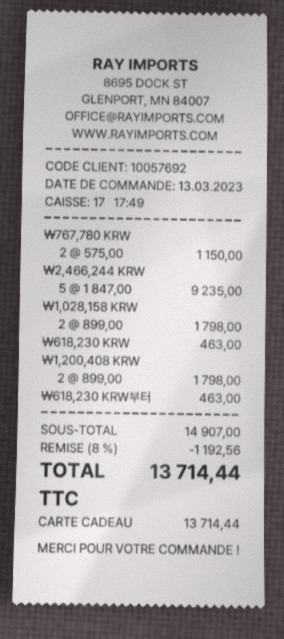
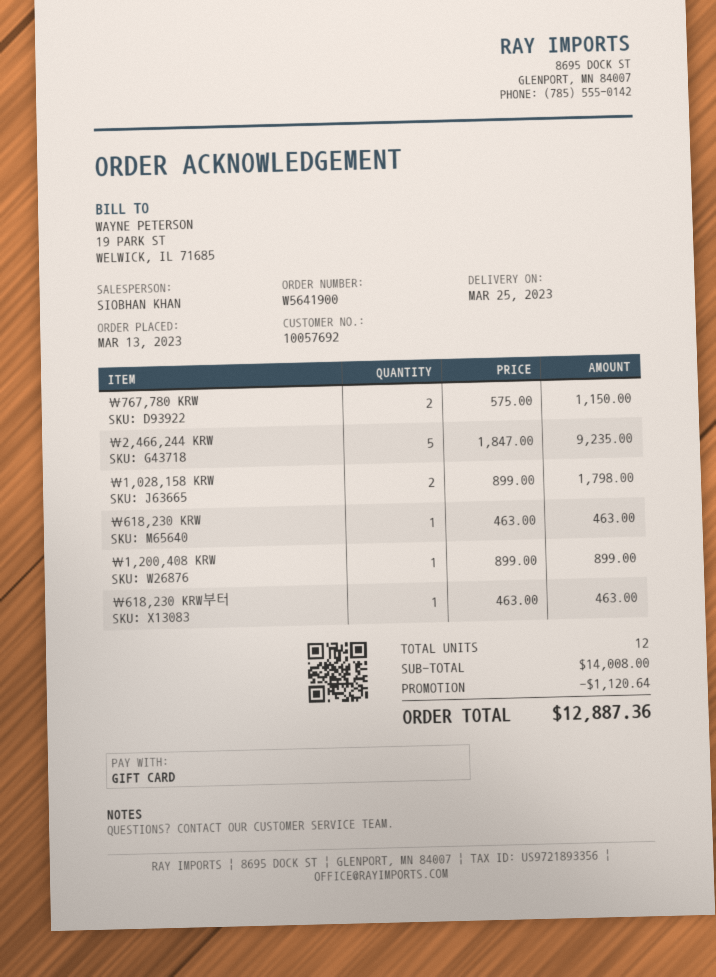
₩1,200,408 KRW: 2 x 899.00 = 1798.00 -> 1 x 899.00 = 899.00
subtotal: 14907.00 -> 14008.00
discount: 1192.56 -> 1120.64
total: 13714.44 -> 12887.36

